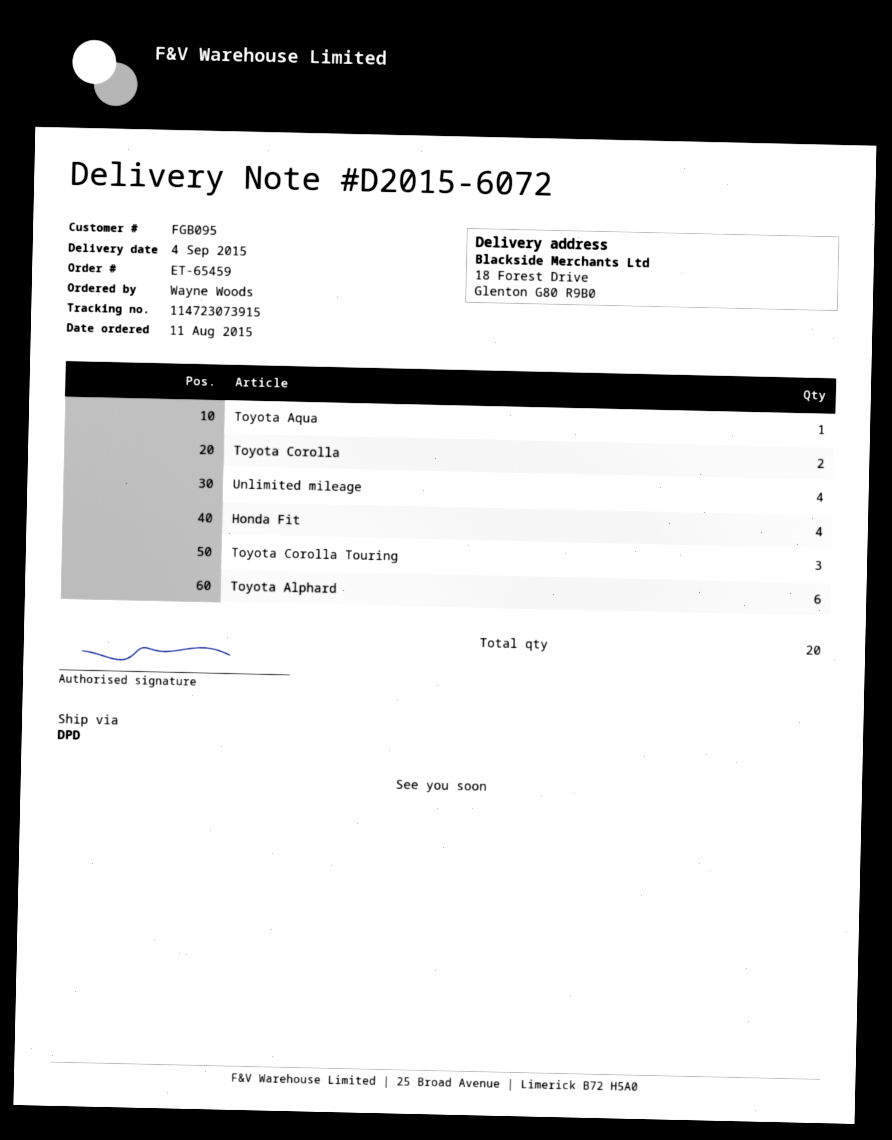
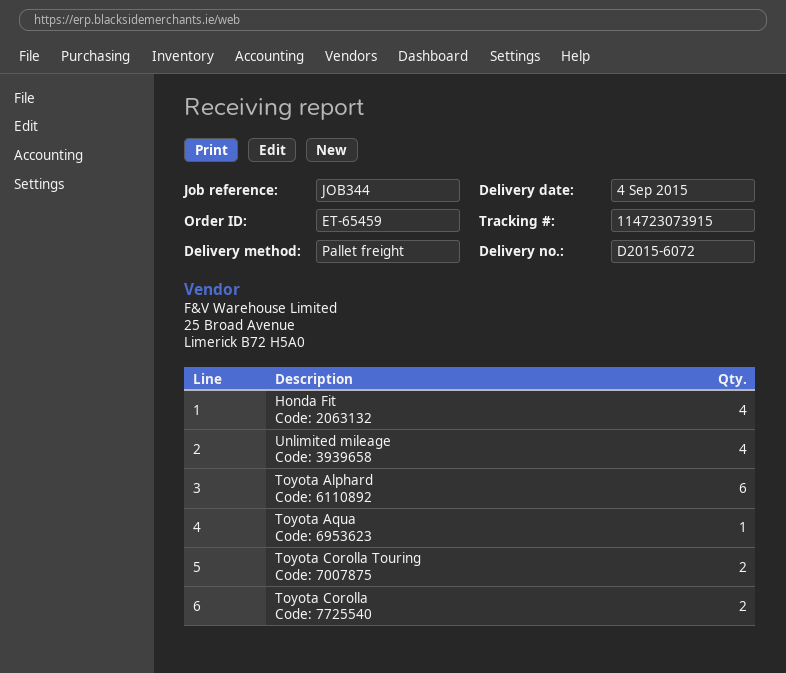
shipping method: DPD -> pallet freight
Toyota Corolla Touring: 3 -> 2

